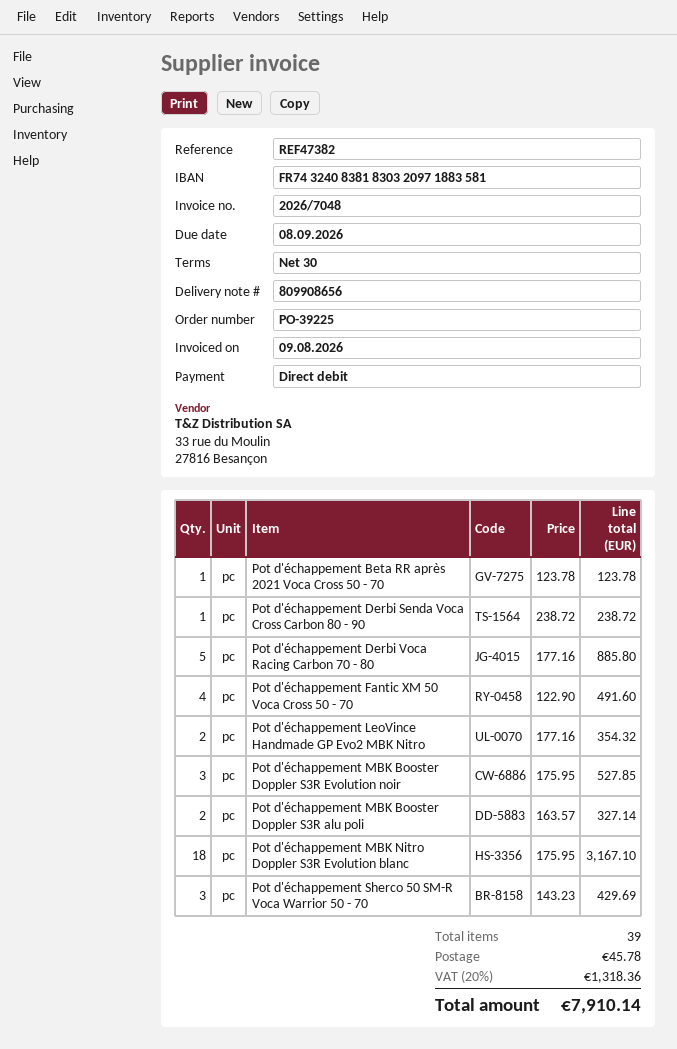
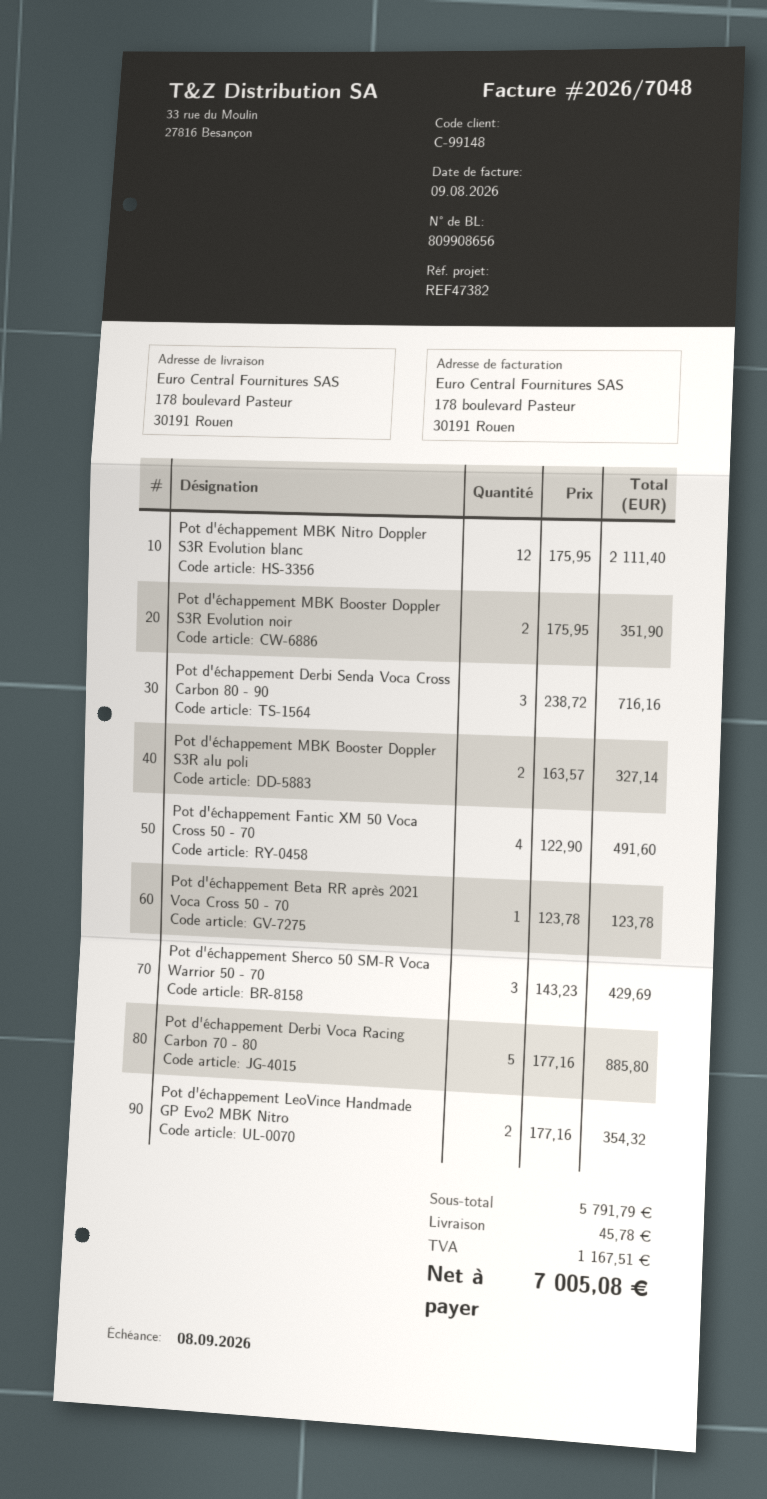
Pot d'échappement Derbi Senda Voca Cross Carbon 80 - 90: 1 x 238.72 = 238.72 -> 3 x 238.72 = 716.16
Pot d'échappement MBK Booster Doppler S3R Evolution noir: 3 x 175.95 = 527.85 -> 2 x 175.95 = 351.90
Pot d'échappement MBK Nitro Doppler S3R Evolution blanc: 18 x 175.95 = 3167.10 -> 12 x 175.95 = 2111.40
tax: 1318.36 -> 1167.51
total: 7910.14 -> 7005.08

